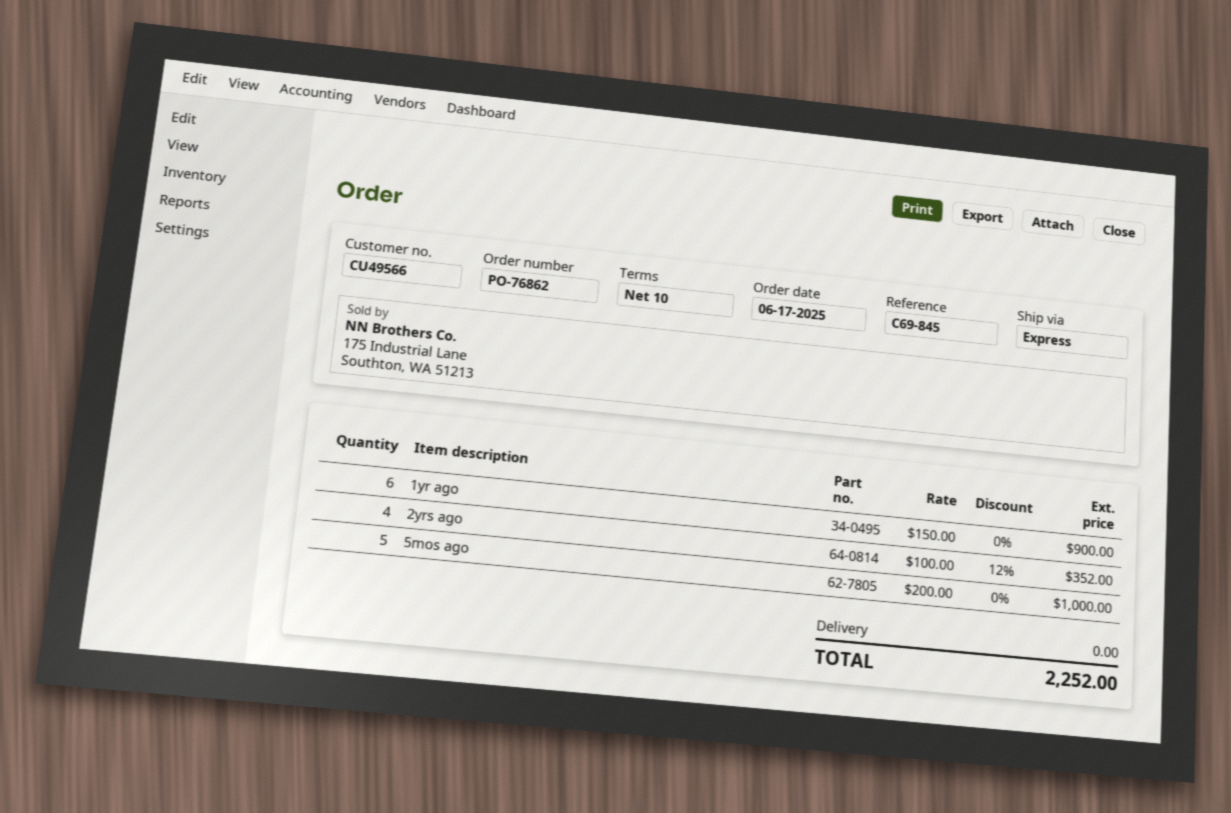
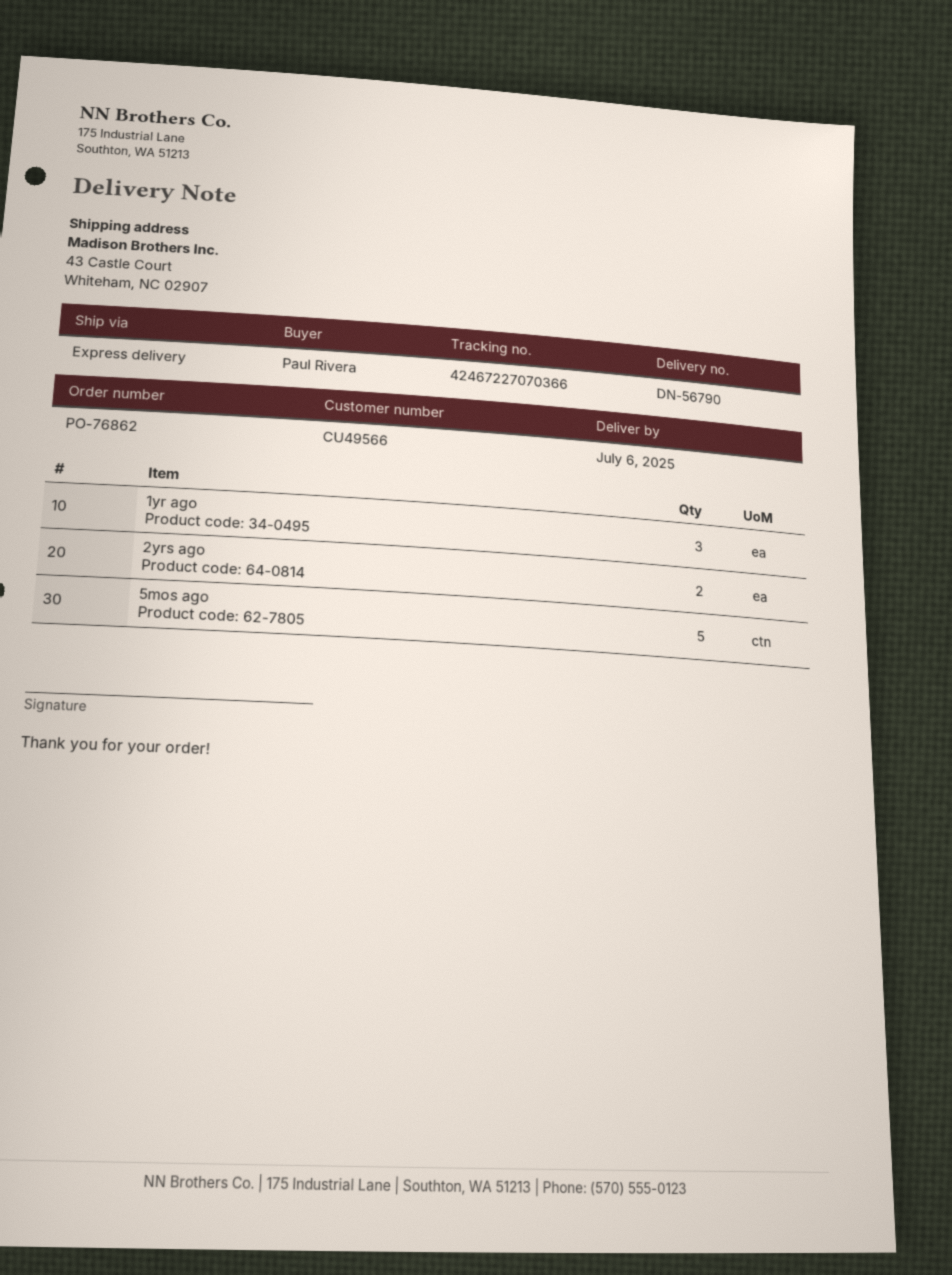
1yr ago: 6 -> 3
2yrs ago: 4 -> 2

